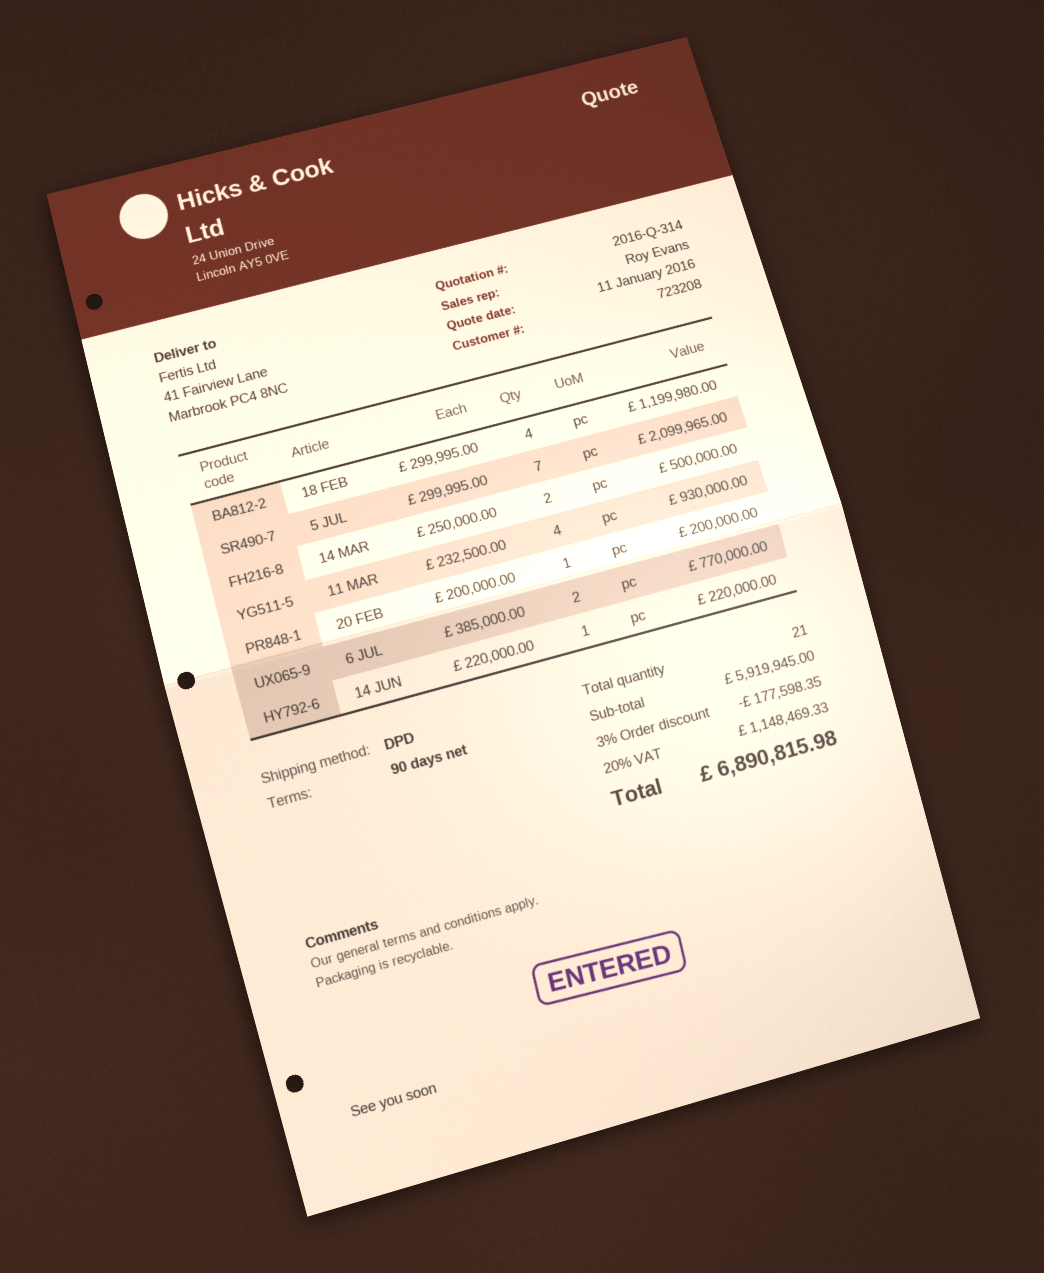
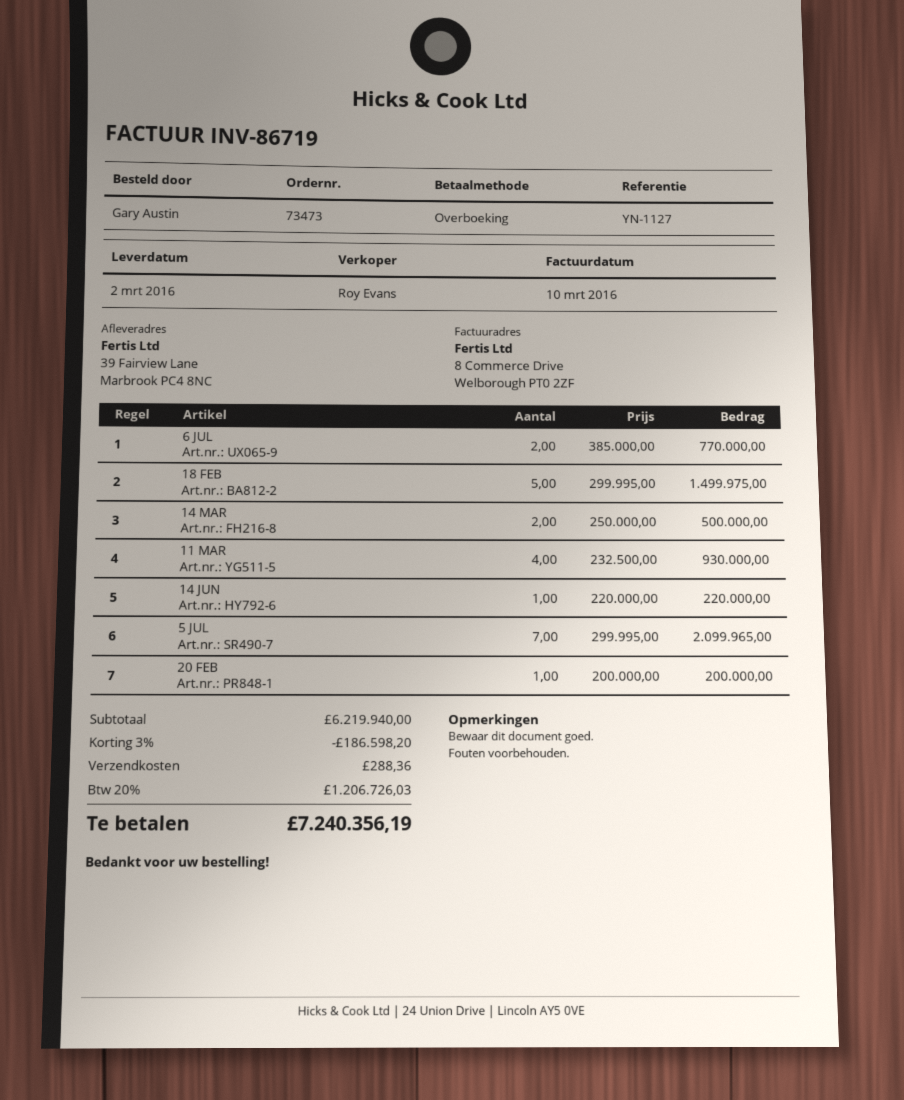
ship to: 41 Fairview Lane, Marbrook PC4 8NC -> 39 Fairview Lane, Marbrook PC4 8NC
18 FEB: 4 x 299995.00 = 1199980.00 -> 5 x 299995.00 = 1499975.00
subtotal: 5919945.00 -> 6219940.00
discount: 3% = 177598.35 -> 3% = 186598.20
shipping: none -> 288.36
tax: 20% = 1148469.33 -> 20% = 1206726.03
total: 6890815.98 -> 7240356.19

